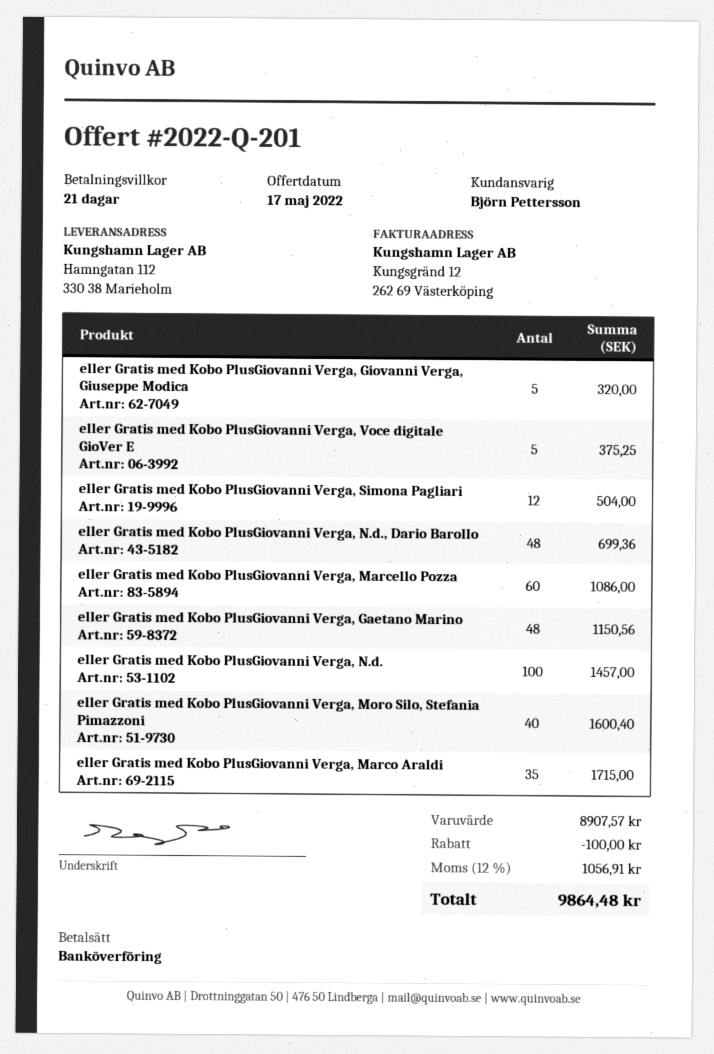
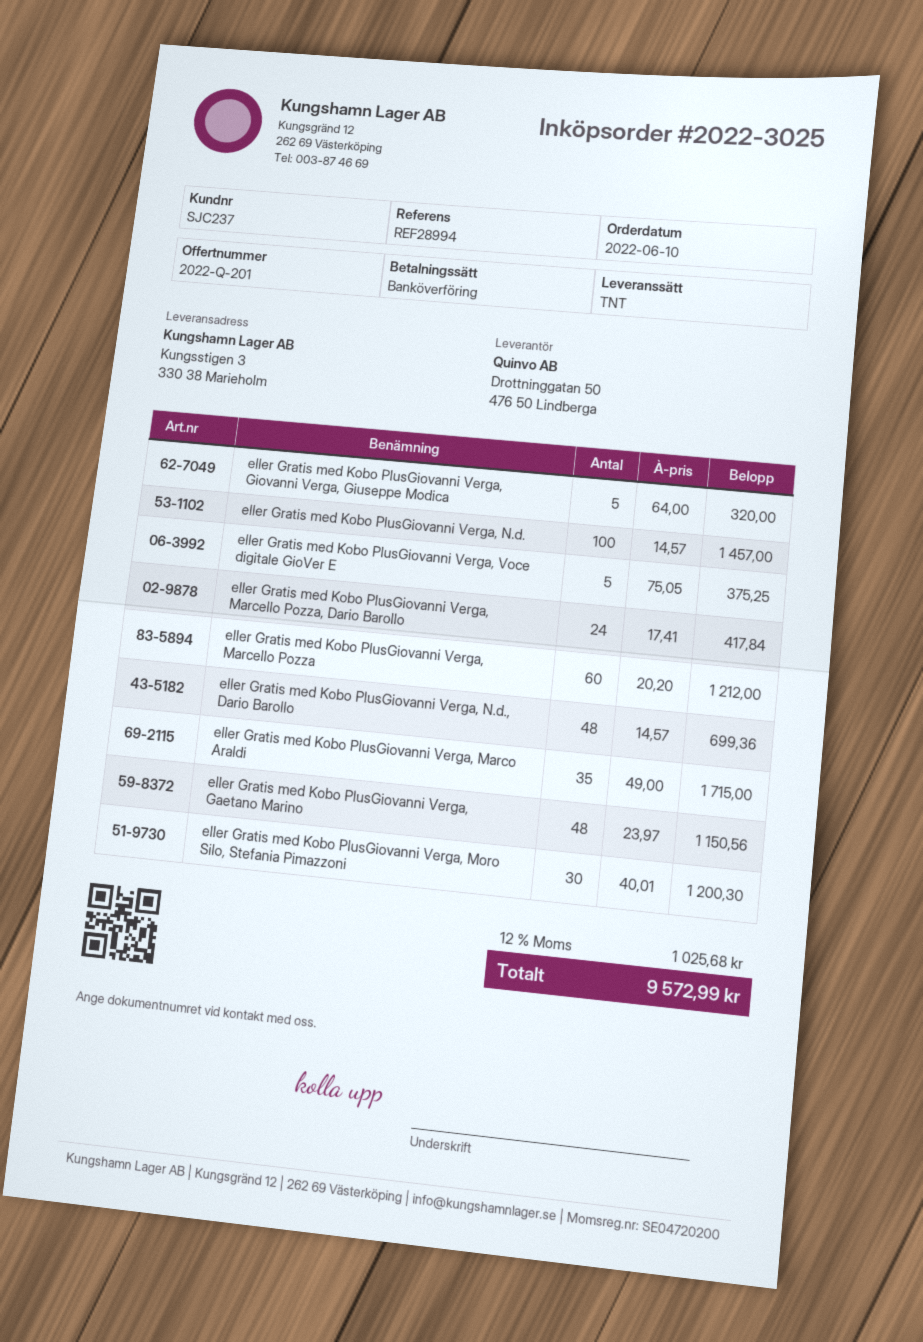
ship to: Hamngatan 112, 330 38 Marieholm -> Kungsstigen 3, 330 38 Marieholm
eller Gratis med Kobo PlusGiovanni Verga, Simona Pagliari: 12 for 504.00 -> none
eller Gratis med Kobo PlusGiovanni Verga, Marcello Pozza: 60 for 1086.00 -> 60 for 1212.00
eller Gratis med Kobo PlusGiovanni Verga, Moro Silo, Stefania Pimazzoni: 40 for 1600.40 -> 30 for 1200.30
eller Gratis med Kobo PlusGiovanni Verga, Marcello Pozza, Dario Barollo: none -> 24 for 417.84
discount: 100.00 -> none
tax: 12% = 1056.91 -> 12% = 1025.68
total: 9864.48 -> 9572.99

